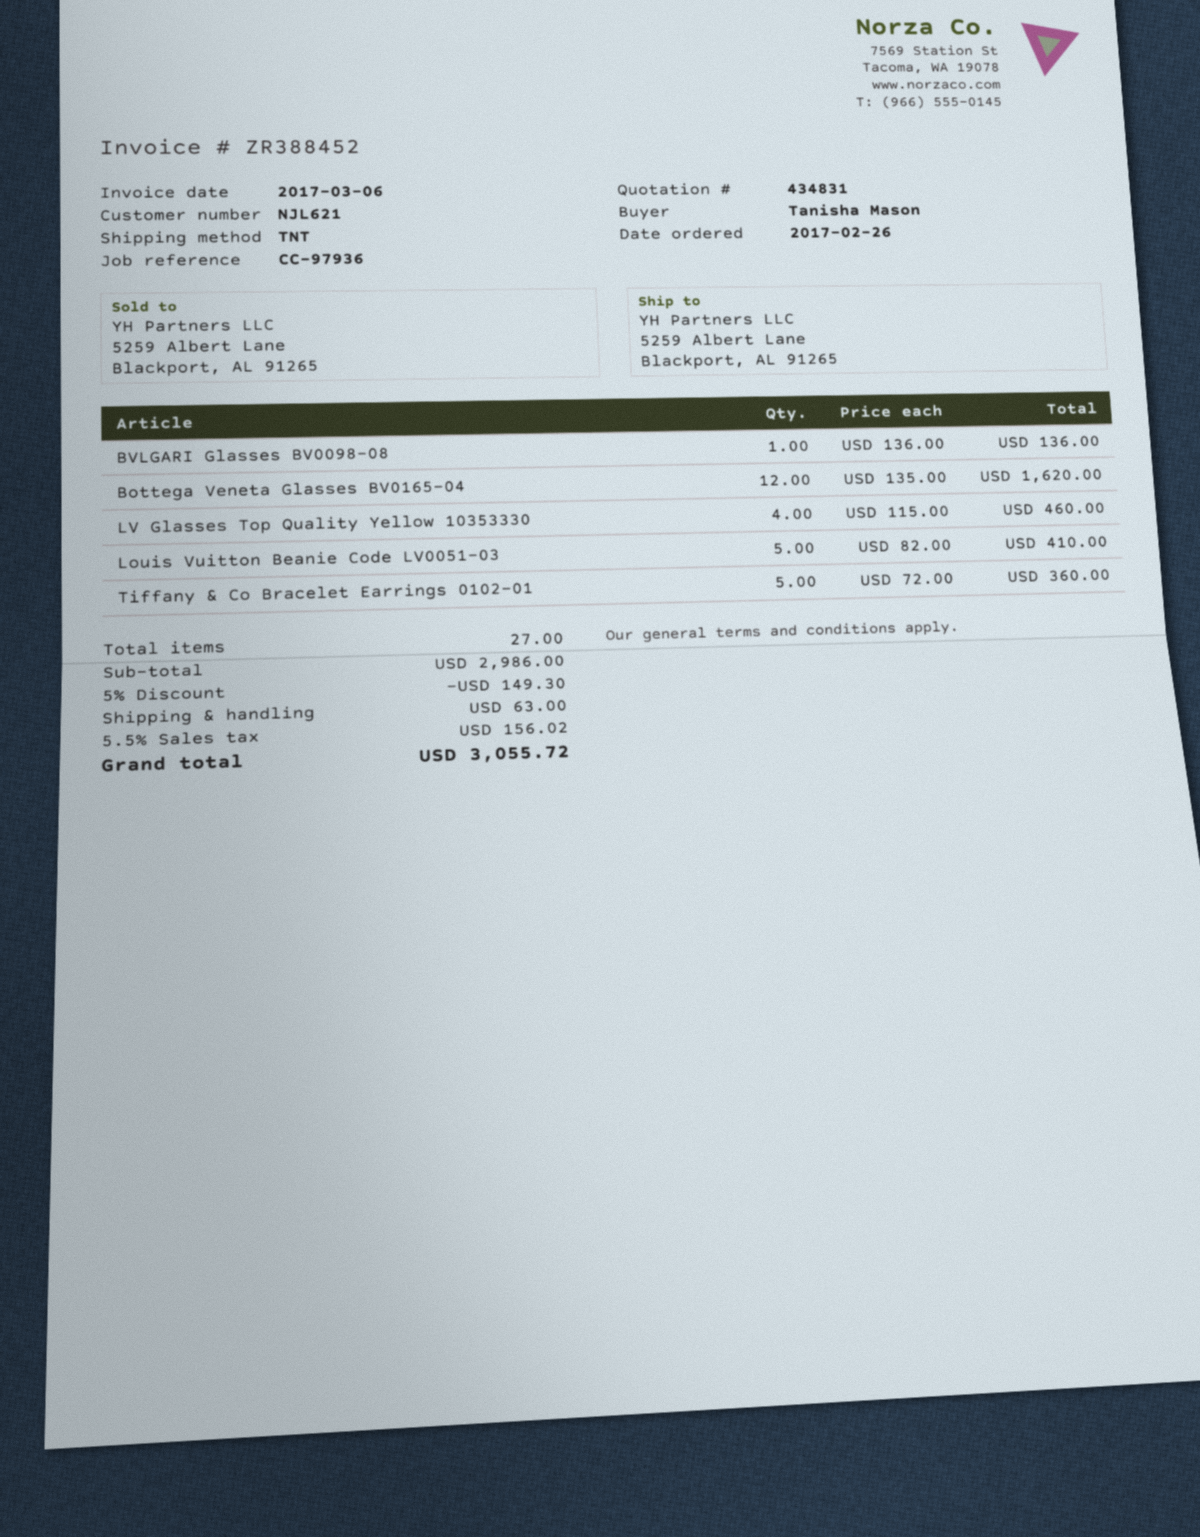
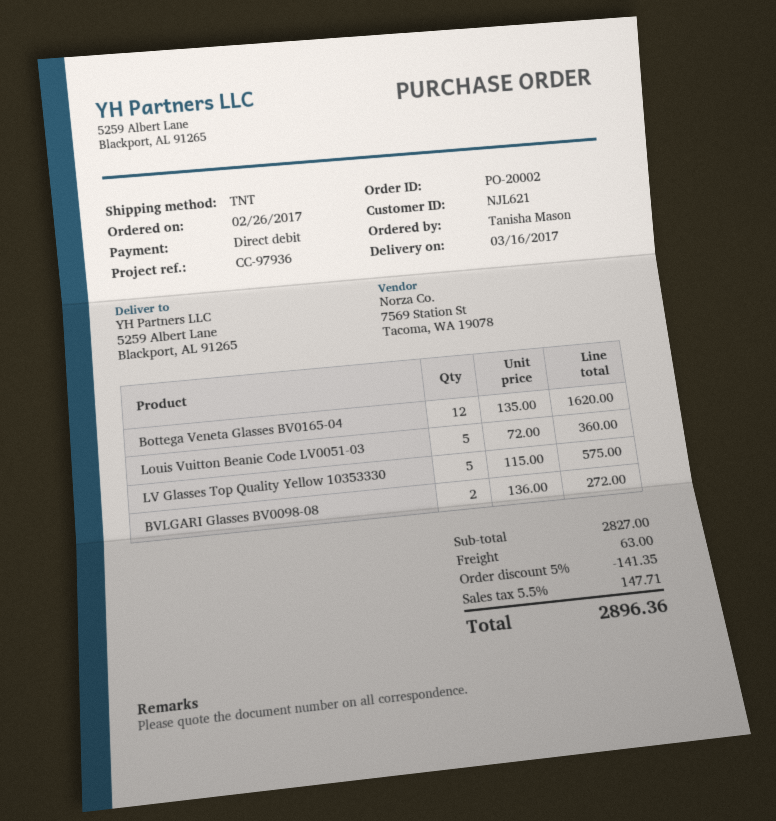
BVLGARI Glasses BV0098-08: 1 x 136.00 = 136.00 -> 2 x 136.00 = 272.00
LV Glasses Top Quality Yellow 10353330: 4 x 115.00 = 460.00 -> 5 x 115.00 = 575.00
Louis Vuitton Beanie Code LV0051-03: 5 x 82.00 = 410.00 -> 5 x 72.00 = 360.00
Tiffany & Co Bracelet Earrings 0102-01: 5 x 72.00 = 360.00 -> none
subtotal: 2986.00 -> 2827.00
discount: 5% = 149.30 -> 5% = 141.35
tax: 5.5% = 156.02 -> 5.5% = 147.71
total: 3055.72 -> 2896.36

